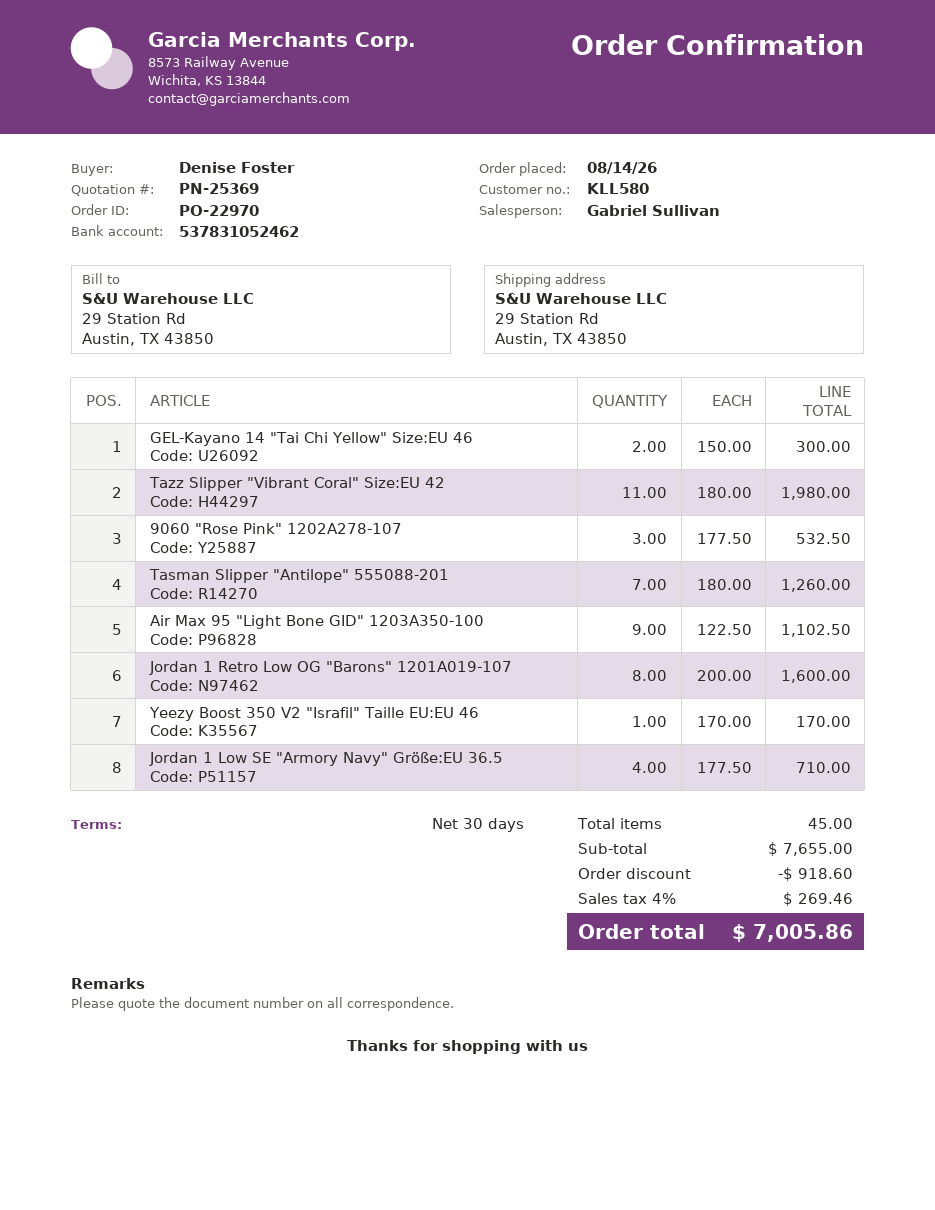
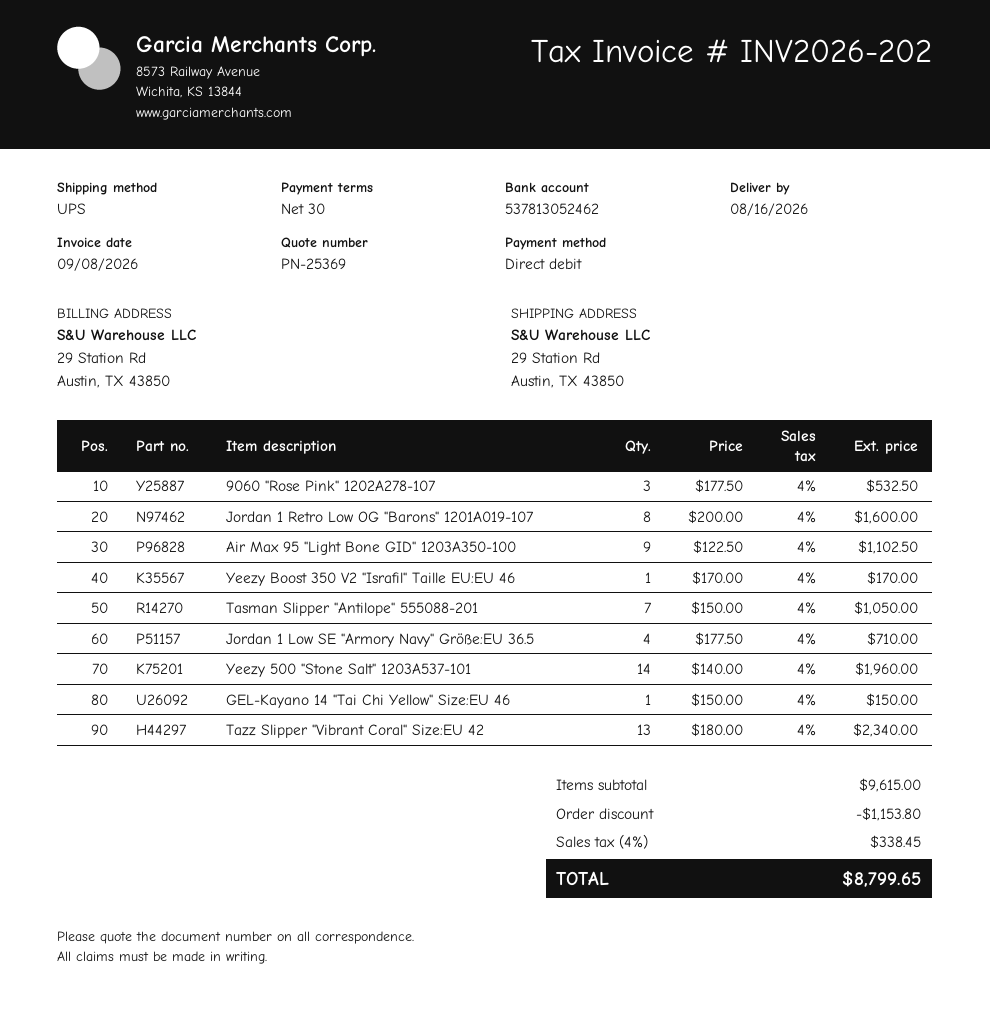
bank account: 537831052462 -> 537813052462
GEL-Kayano 14 "Tai Chi Yellow" Size:EU 46: 2 x 150.00 = 300.00 -> 1 x 150.00 = 150.00
Tazz Slipper "Vibrant Coral" Size:EU 42: 11 x 180.00 = 1980.00 -> 13 x 180.00 = 2340.00
Tasman Slipper "Antilope" 555088-201: 7 x 180.00 = 1260.00 -> 7 x 150.00 = 1050.00
Yeezy 500 "Stone Salt" 1203A537-101: none -> 14 x 140.00 = 1960.00
subtotal: 7655.00 -> 9615.00
discount: 918.60 -> 1153.80
tax: 4% = 269.46 -> 4% = 338.45
total: 7005.86 -> 8799.65

